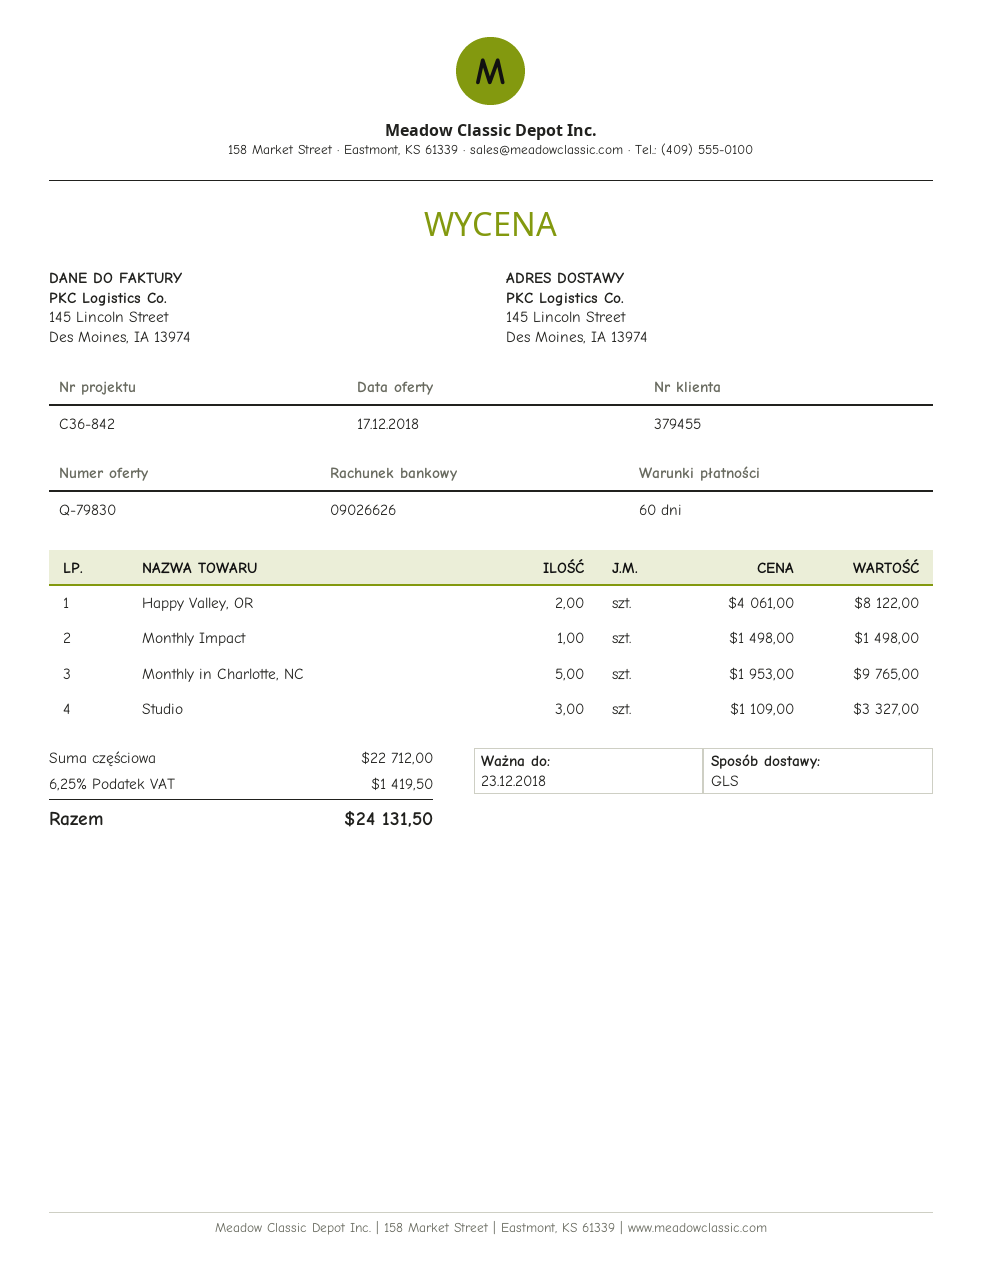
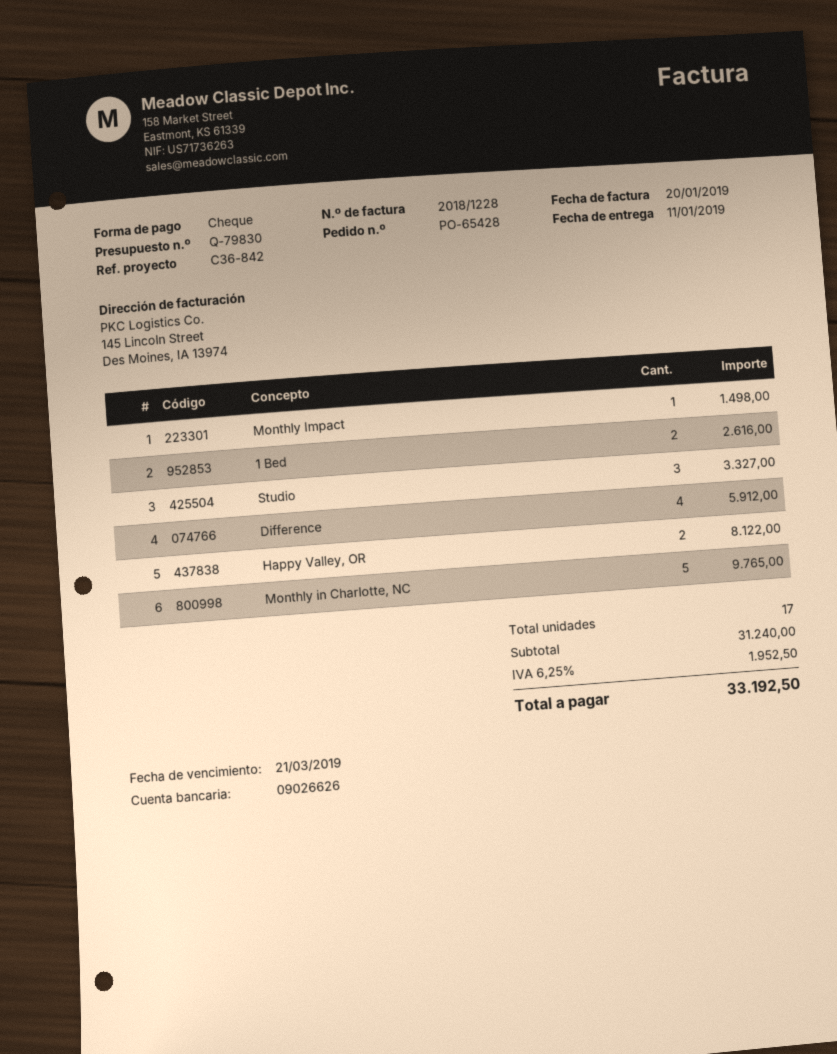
1 Bed: none -> 2 for 2616.00
Difference: none -> 4 for 5912.00
subtotal: 22712.00 -> 31240.00
tax: 6.25% = 1419.50 -> 6.25% = 1952.50
total: 24131.50 -> 33192.50

